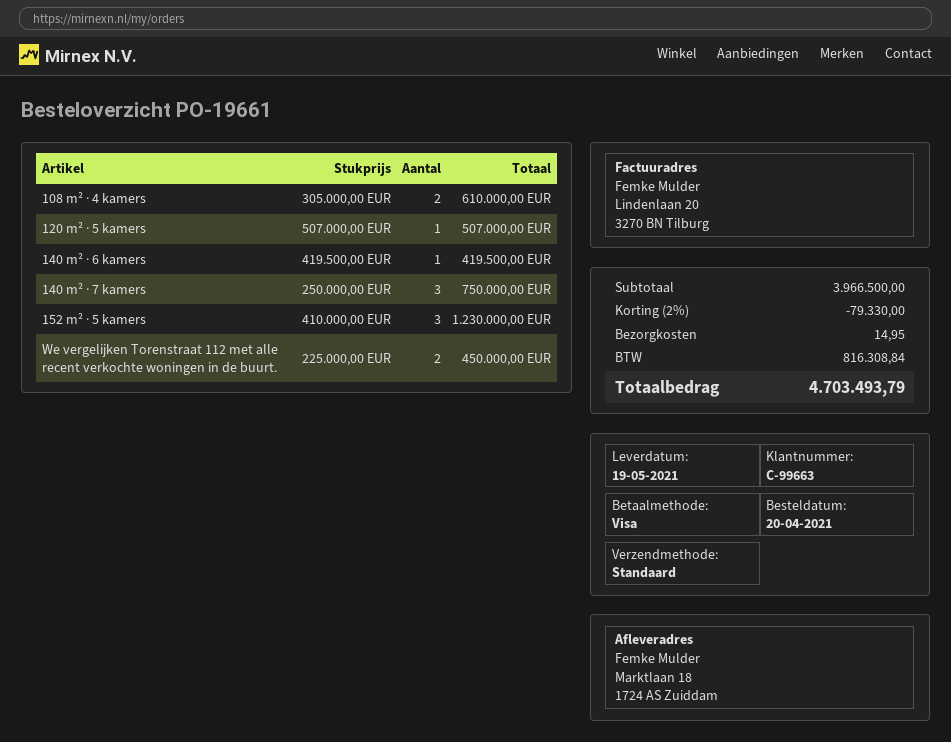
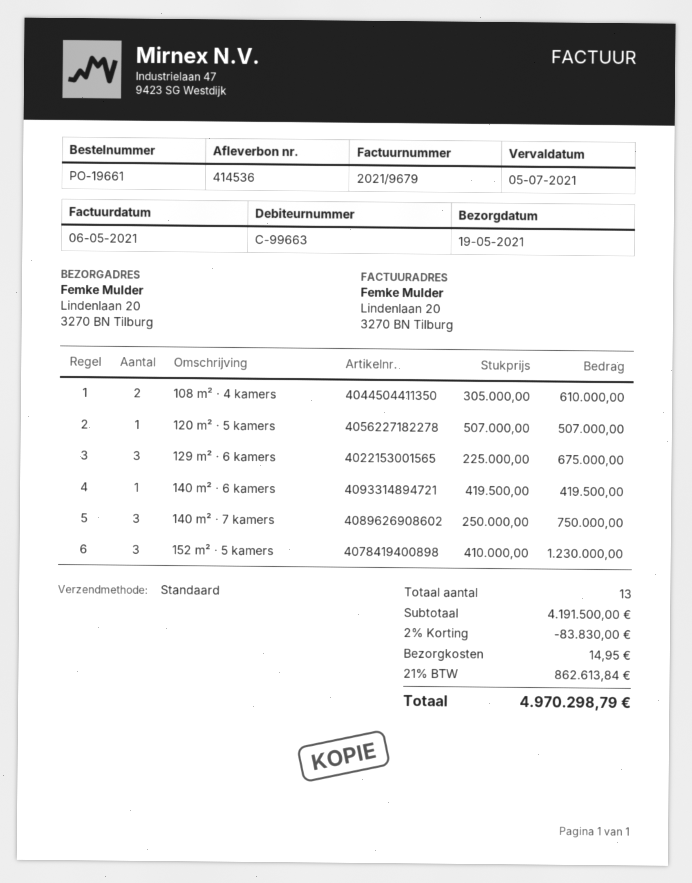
ship to: Marktlaan 18, 1724 AS Zuiddam -> Lindenlaan 20, 3270 BN Tilburg
We vergelijken Torenstraat 112 met alle recent verkochte woningen in de buurt.: 2 x 225000.00 = 450000.00 -> none
129 m² · 6 kamers: none -> 3 x 225000.00 = 675000.00
subtotal: 3966500.00 -> 4191500.00
discount: 2% = 79330.00 -> 2% = 83830.00
tax: 816308.84 -> 862613.84
total: 4703493.79 -> 4970298.79

